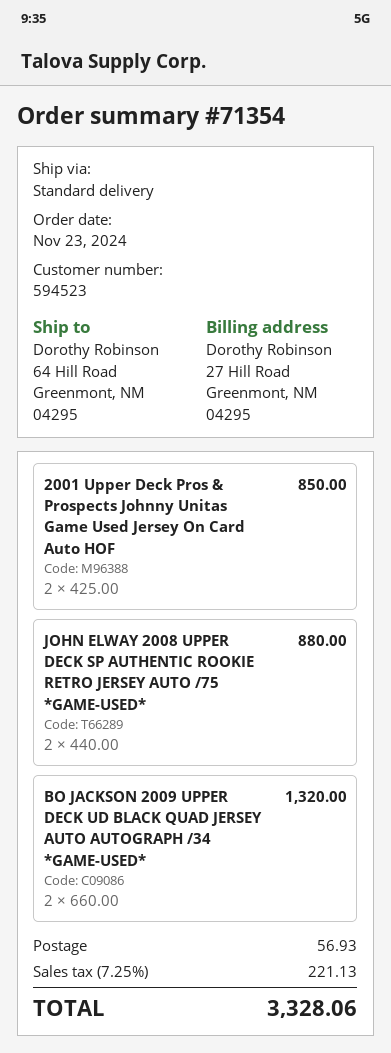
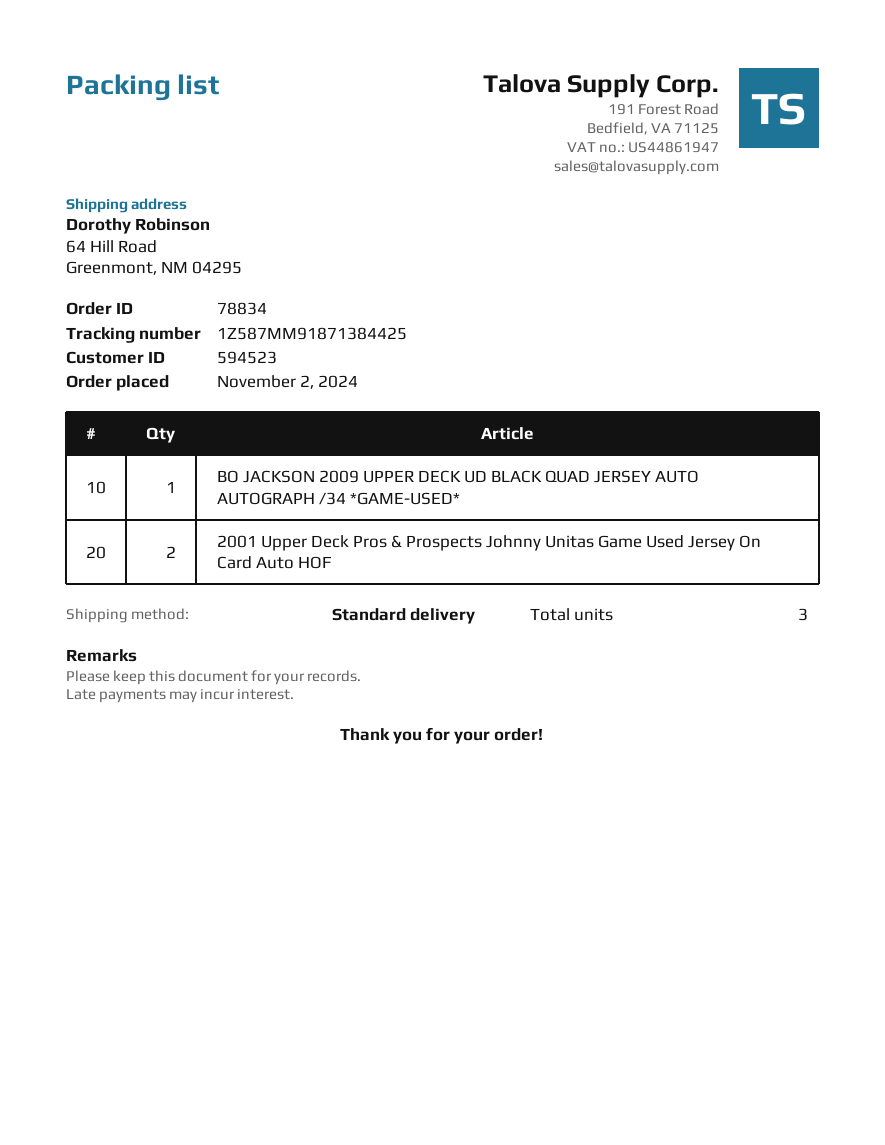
order number: 71354 -> 78834
order date: 2024-11-23 -> 2024-11-02
JOHN ELWAY 2008 UPPER DECK SP AUTHENTIC ROOKIE RETRO JERSEY AUTO /75 *GAME-USED*: 2 -> none
BO JACKSON 2009 UPPER DECK UD BLACK QUAD JERSEY AUTO AUTOGRAPH /34 *GAME-USED*: 2 -> 1

